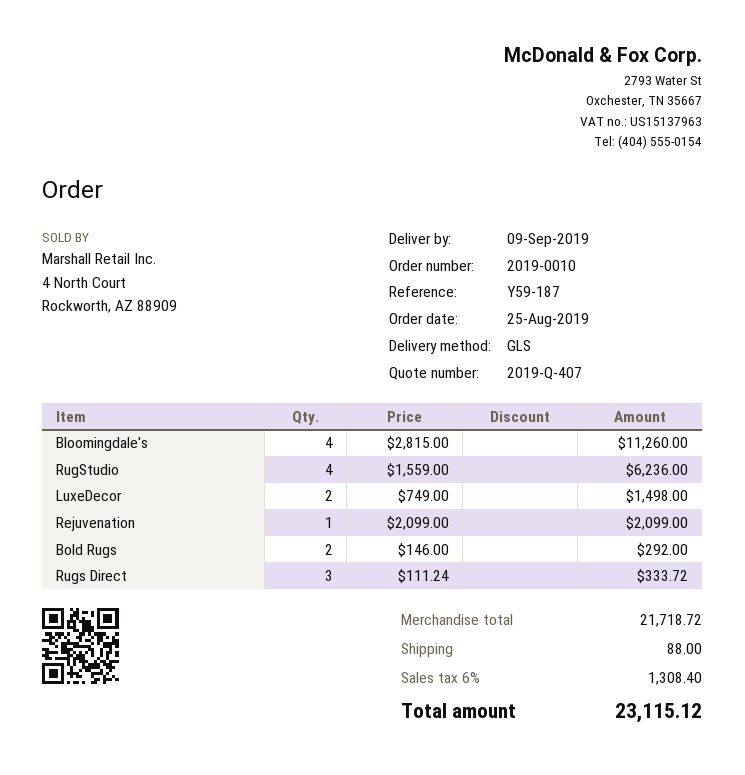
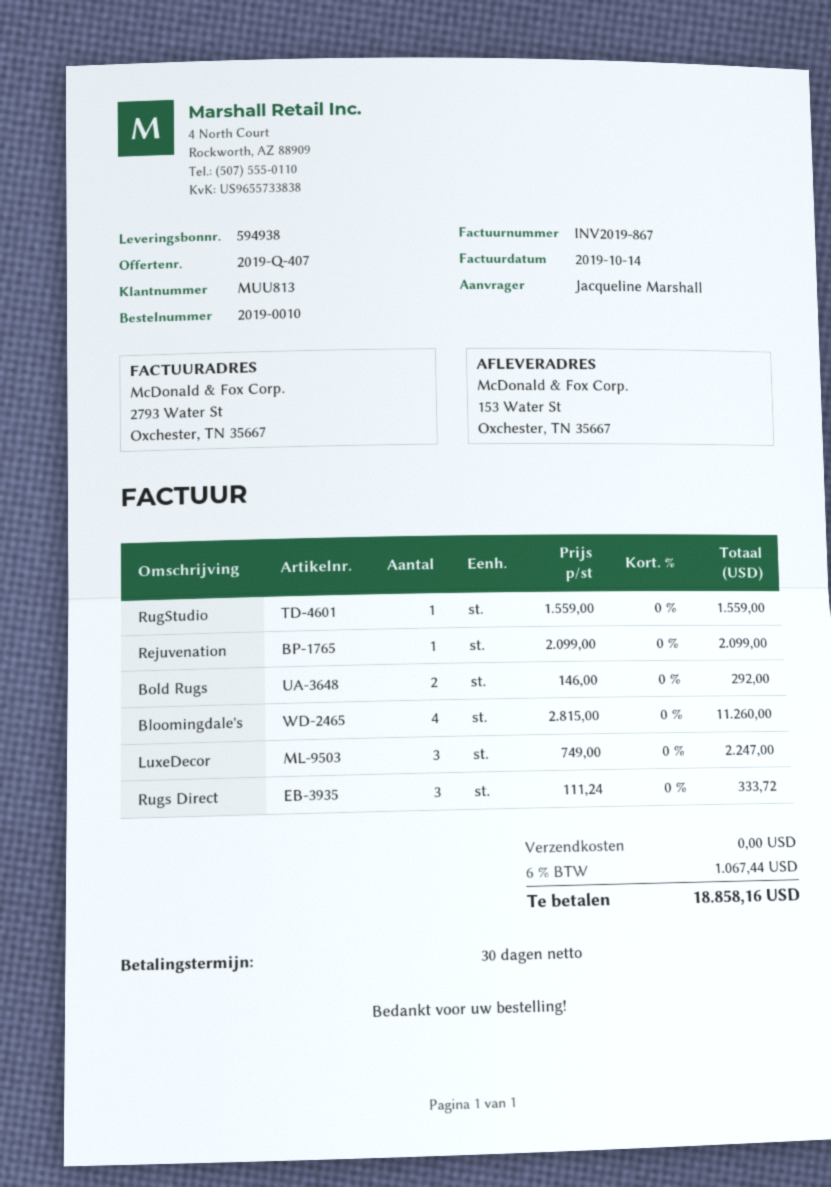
RugStudio: 4 x 1559.00 = 6236.00 -> 1 x 1559.00 = 1559.00
LuxeDecor: 2 x 749.00 = 1498.00 -> 3 x 749.00 = 2247.00
shipping: 88.00 -> 0.00
tax: 6% = 1308.40 -> 6% = 1067.44
total: 23115.12 -> 18858.16

